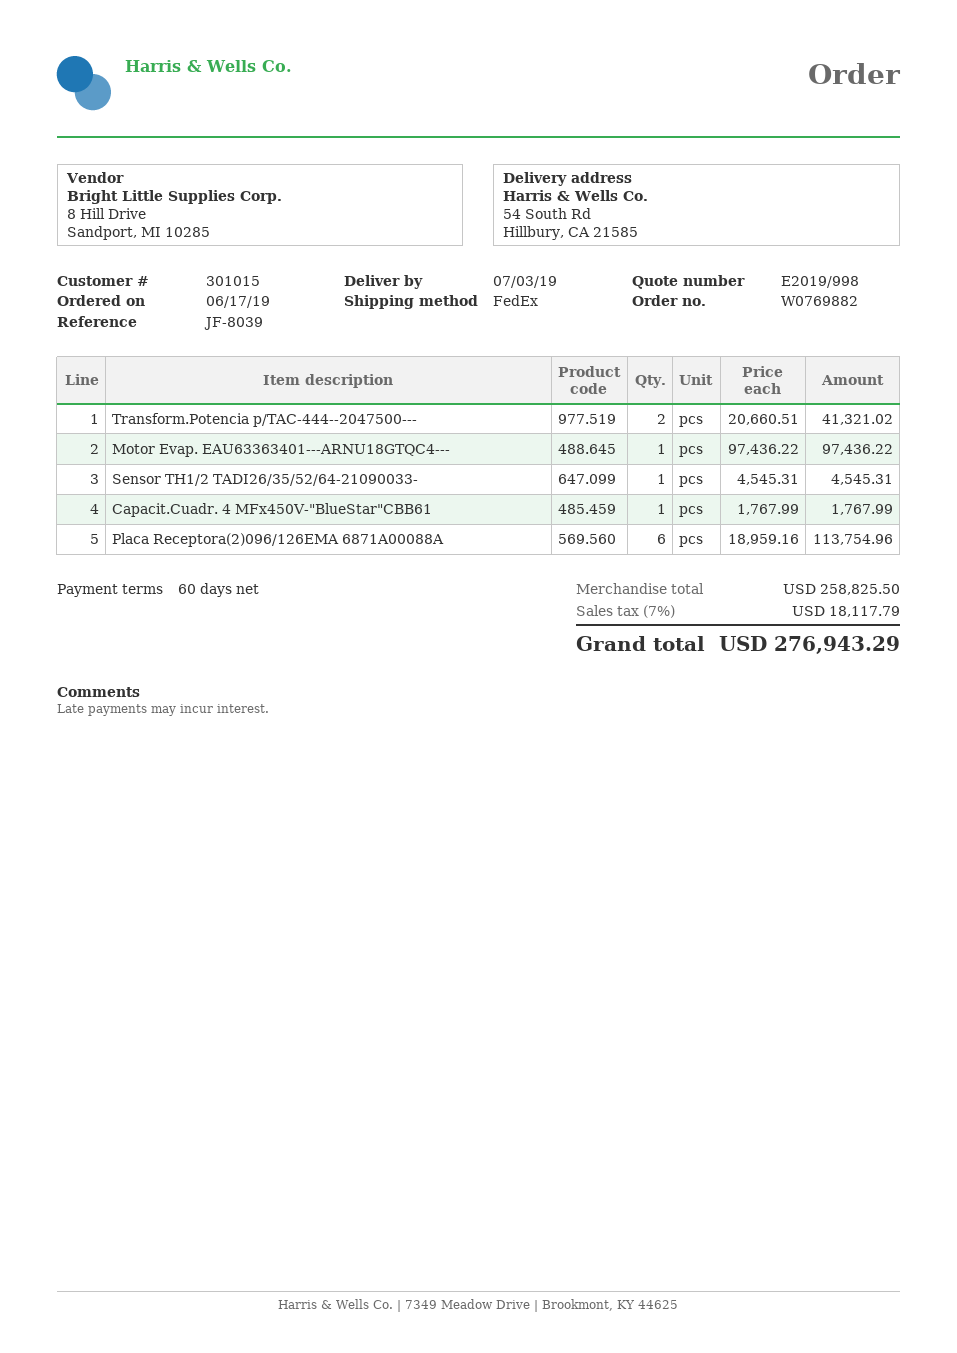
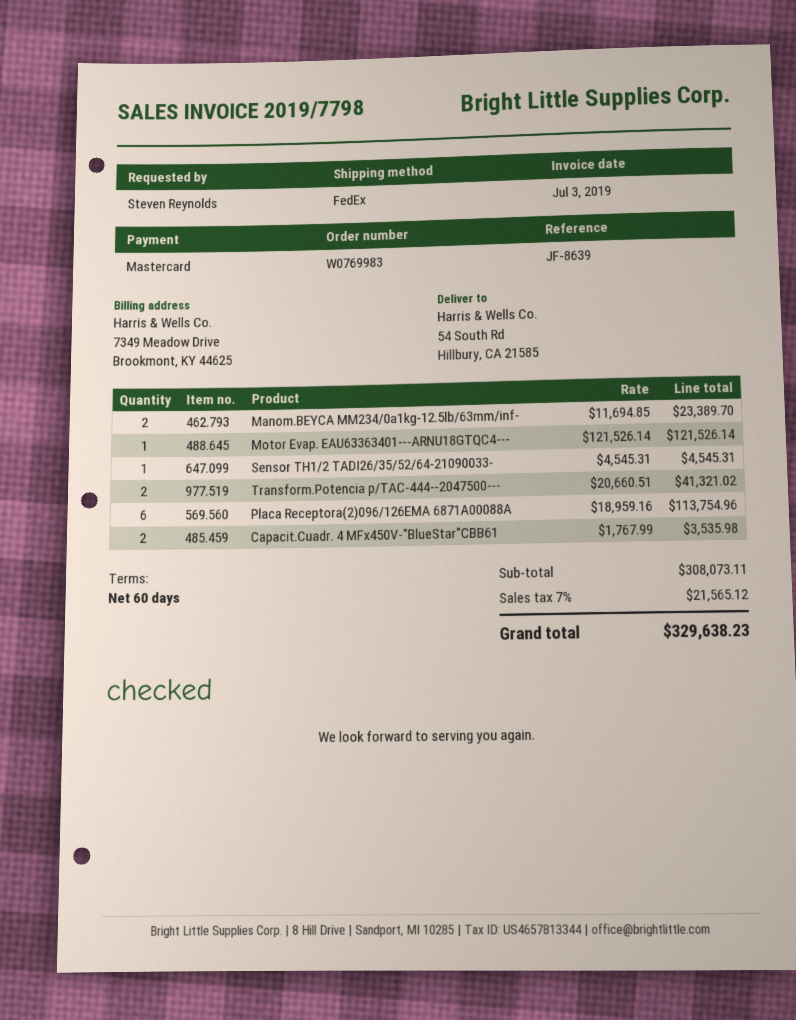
order number: W0769882 -> W0769983
reference: JF-8039 -> JF-8639
Motor Evap. EAU63363401---ARNU18GTQC4---: 1 x 97436.22 = 97436.22 -> 1 x 121526.14 = 121526.14
Capacit.Cuadr. 4 MFx450V-"BlueStar"CBB61: 1 x 1767.99 = 1767.99 -> 2 x 1767.99 = 3535.98
Manom.BEYCA MM234/0a1kg-12.5lb/63mm/inf-: none -> 2 x 11694.85 = 23389.70
subtotal: 258825.50 -> 308073.11
tax: 7% = 18117.79 -> 7% = 21565.12
total: 276943.29 -> 329638.23

